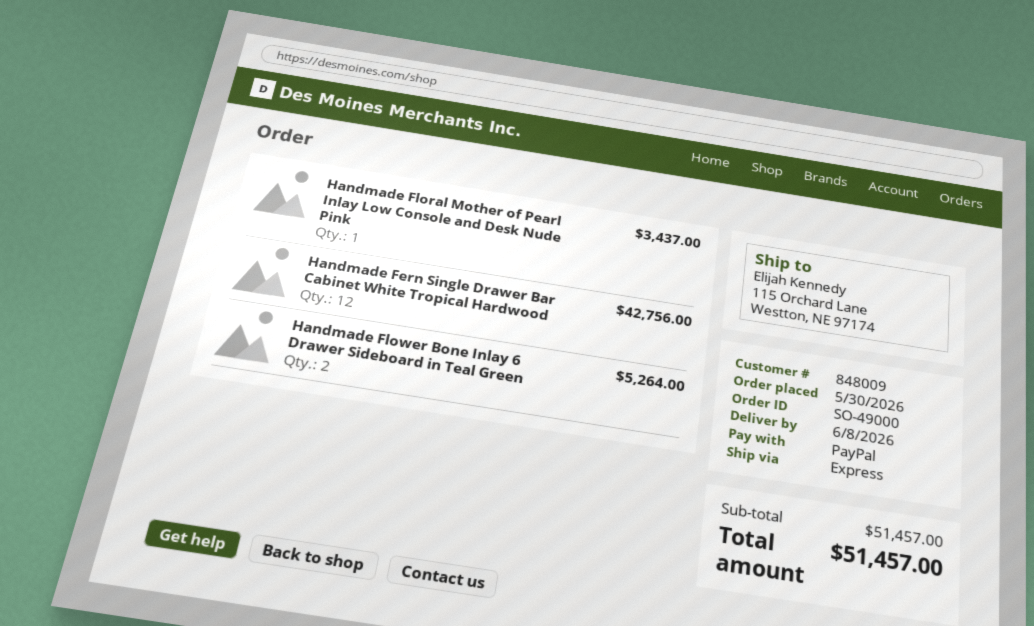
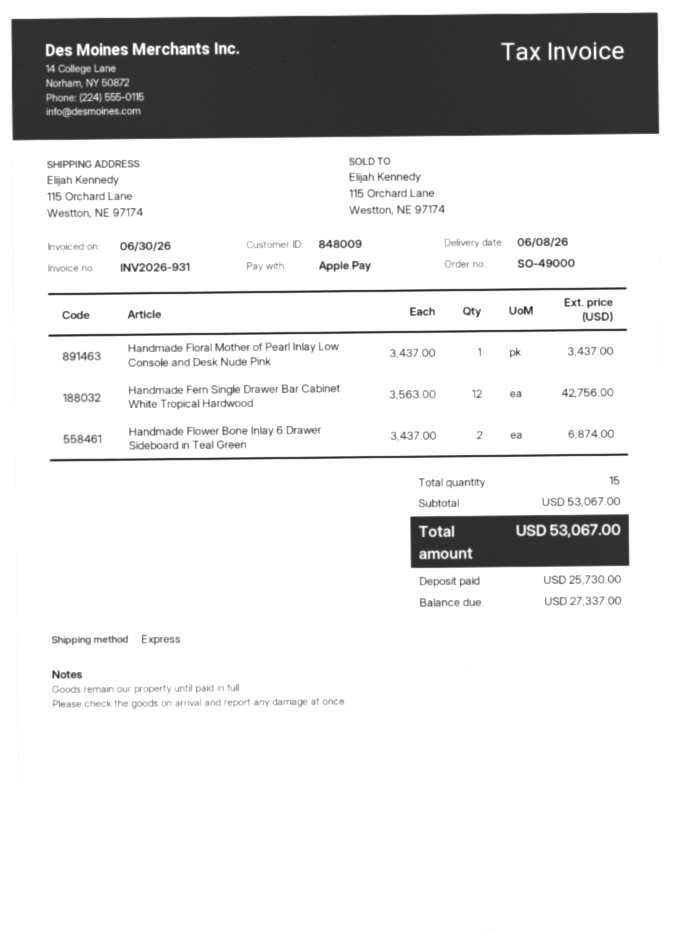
payment method: PayPal -> Apple Pay
Handmade Flower Bone Inlay 6 Drawer Sideboard in Teal Green: 2 for 5264.00 -> 2 for 6874.00
subtotal: 51457.00 -> 53067.00
total: 51457.00 -> 53067.00

